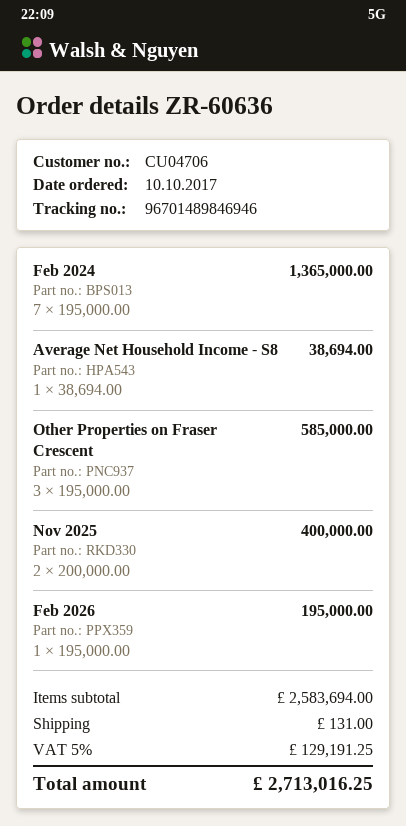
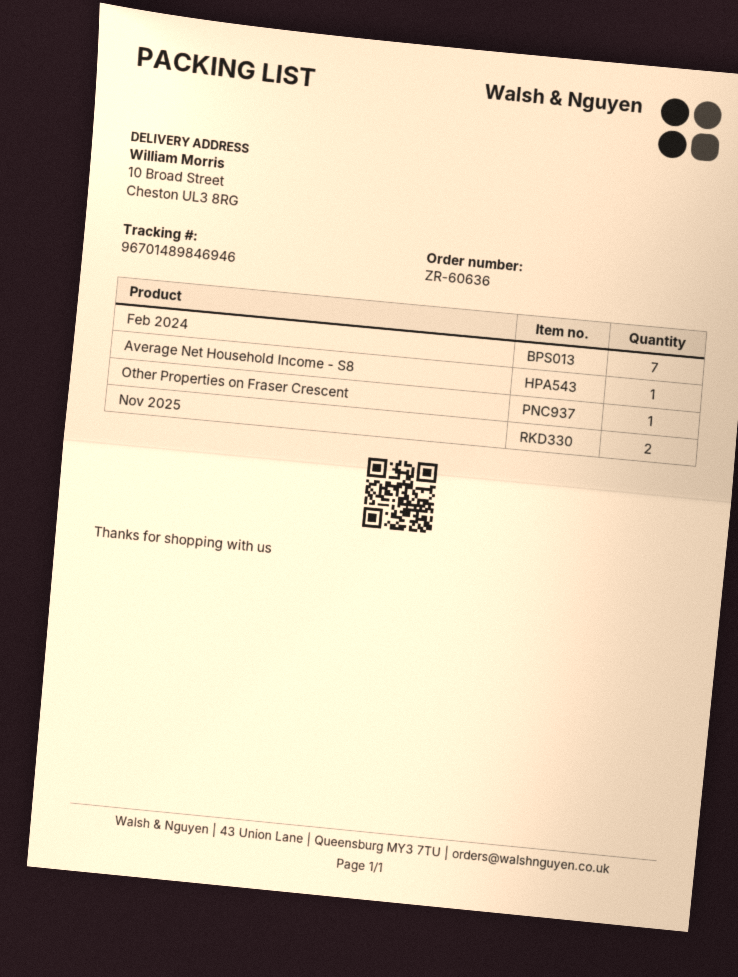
Other Properties on Fraser Crescent: 3 -> 1
Feb 2026: 1 -> none

